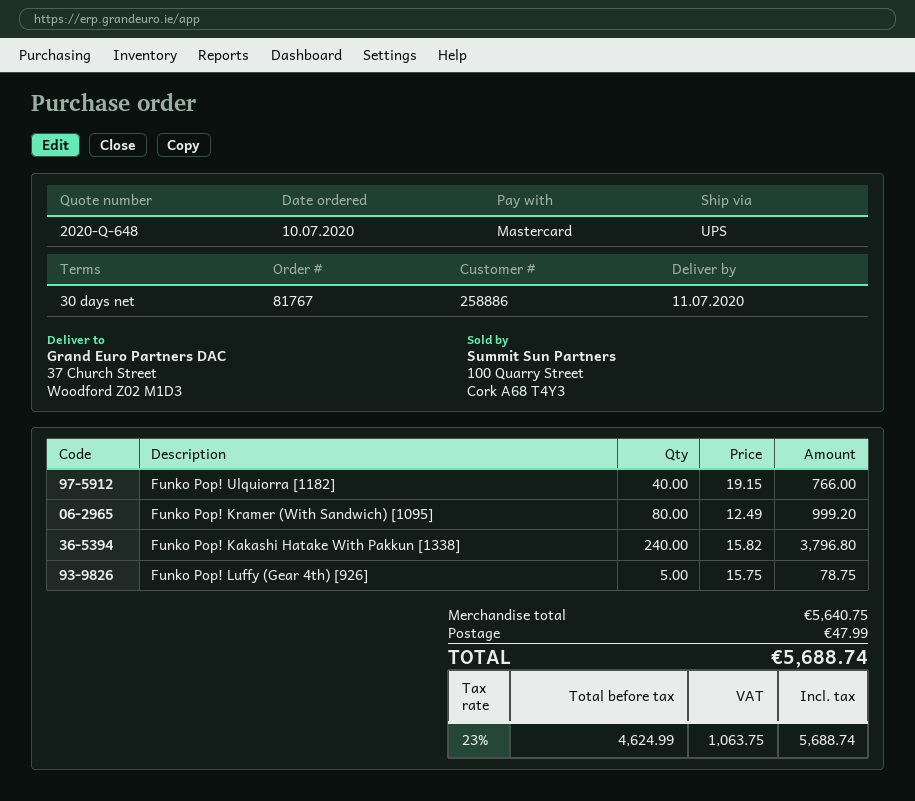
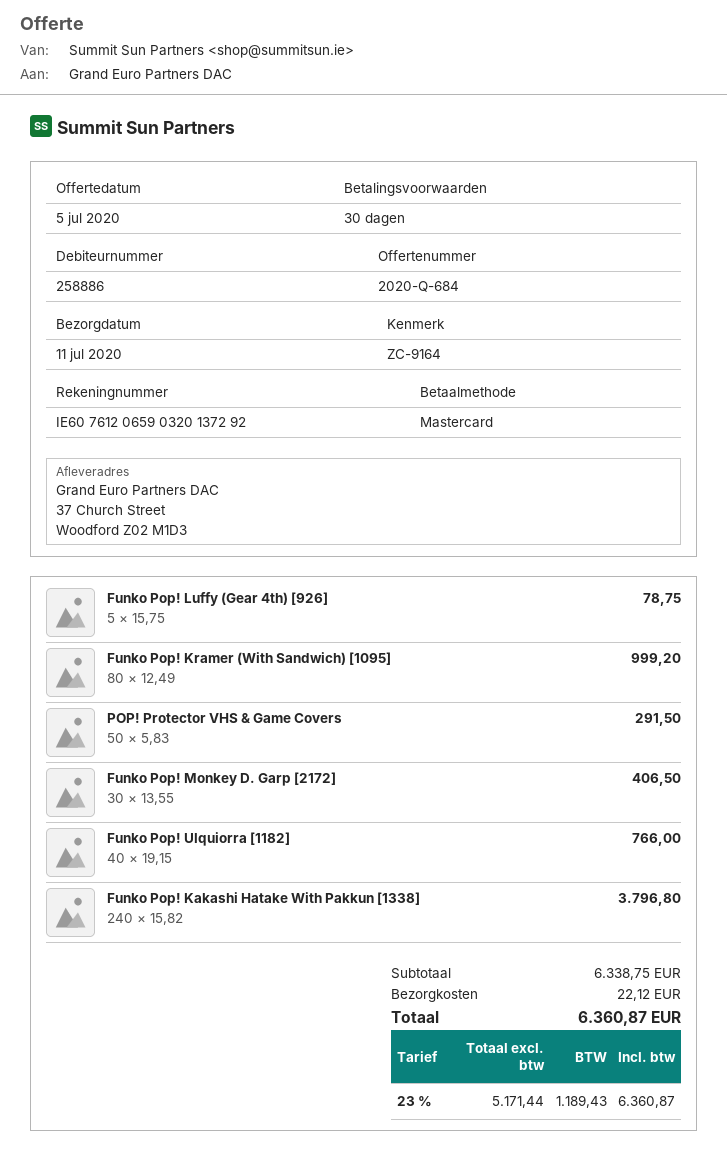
quote number: 2020-Q-648 -> 2020-Q-684
POP! Protector VHS & Game Covers: none -> 50 x 5.83 = 291.50
Funko Pop! Monkey D. Garp [2172]: none -> 30 x 13.55 = 406.50
subtotal: 5640.75 -> 6338.75
shipping: 47.99 -> 22.12
net: 4624.99 -> 5171.44
tax: 23% = 1063.75 -> 23% = 1189.43
total: 5688.74 -> 6360.87

